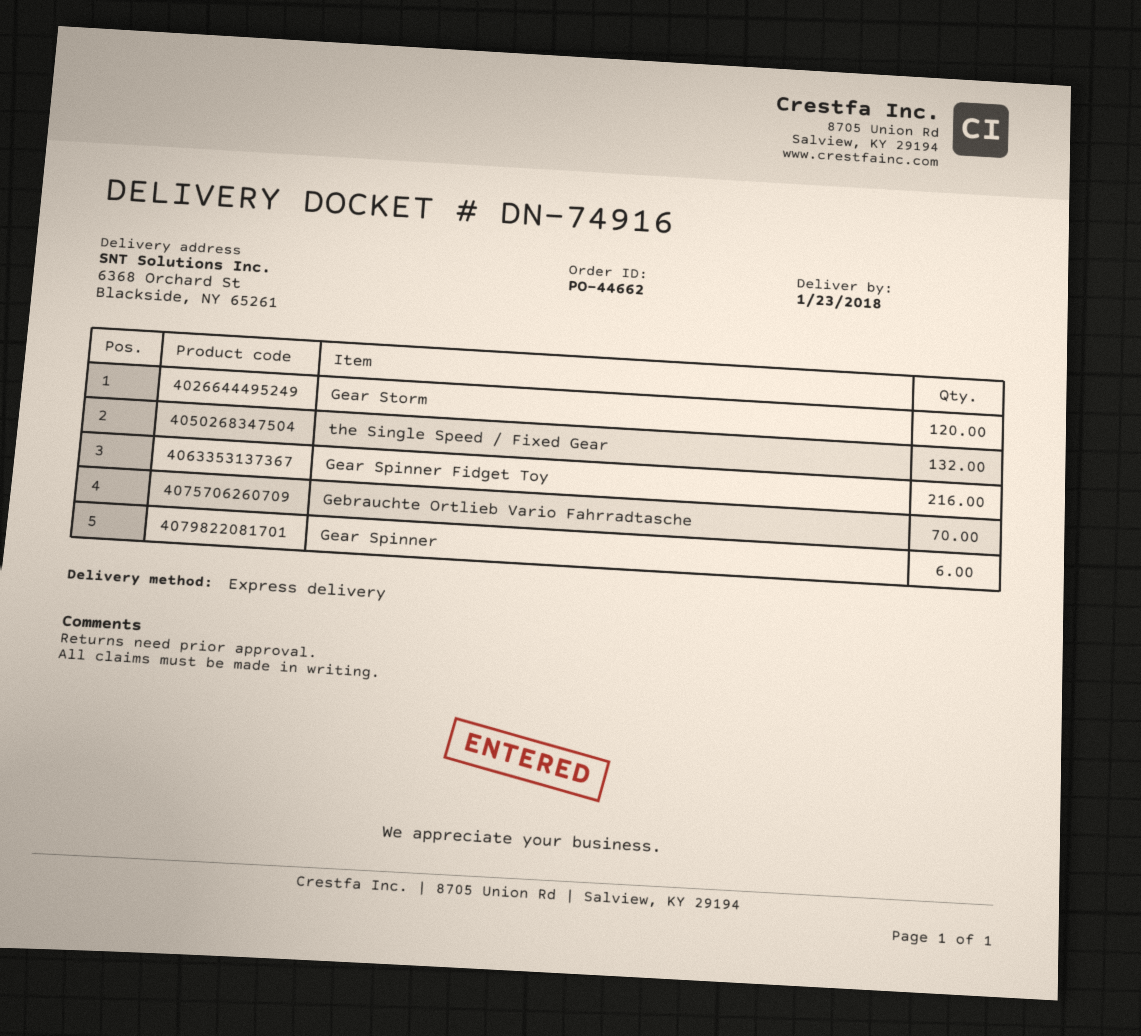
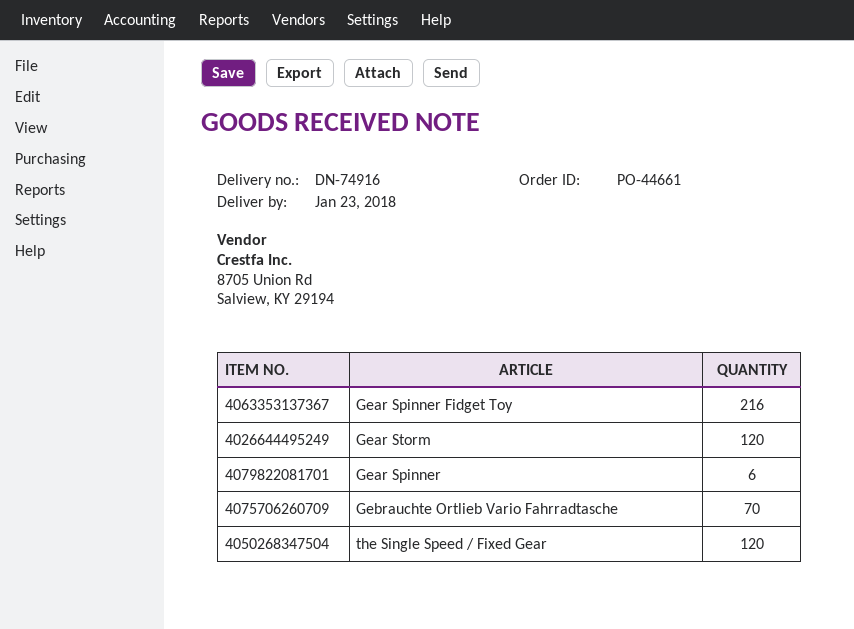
order number: PO-44662 -> PO-44661
the Single Speed / Fixed Gear: 132 -> 120

